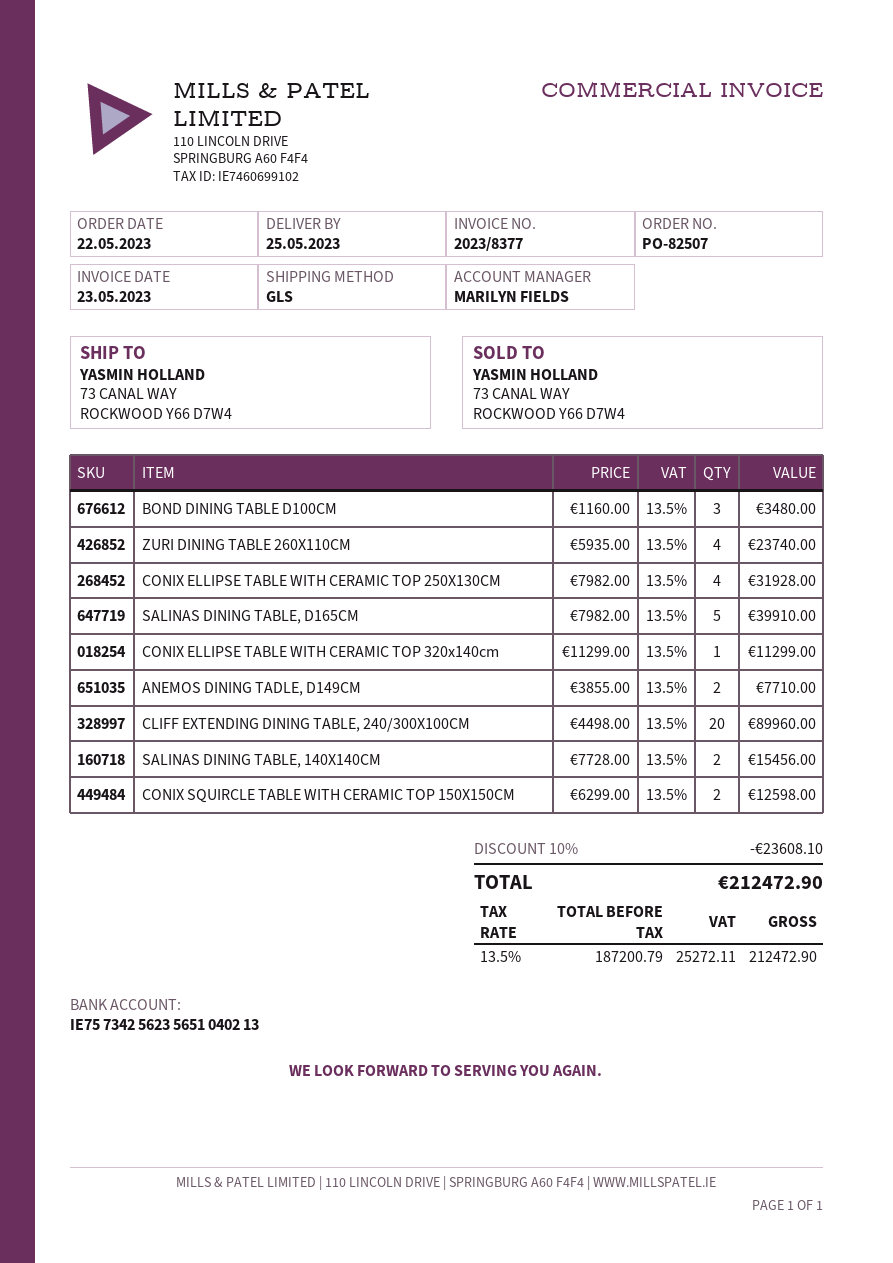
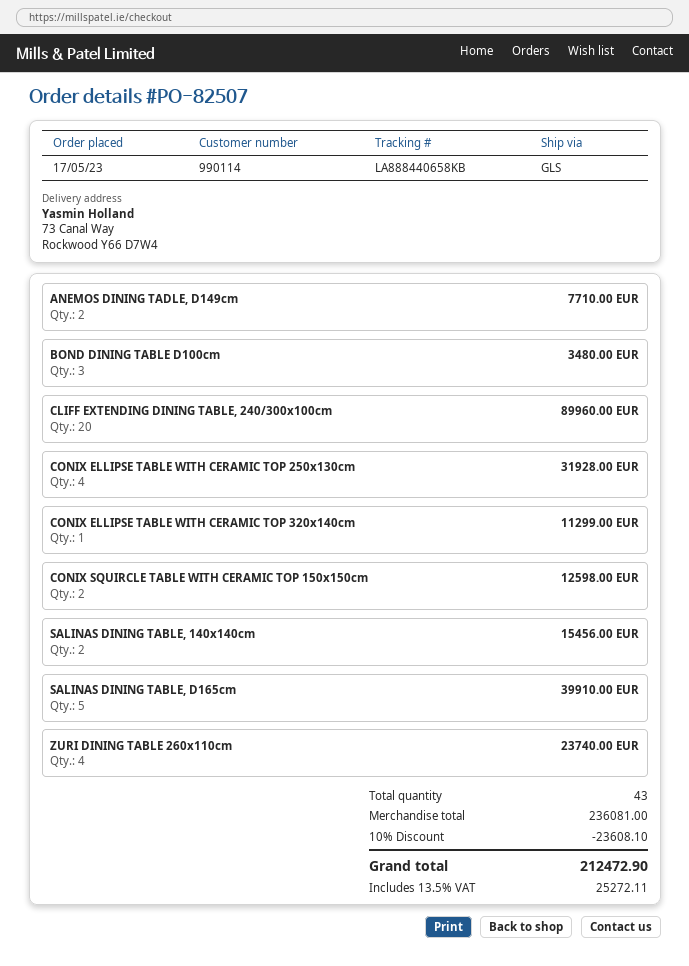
order date: 2023-05-22 -> 2023-05-17

